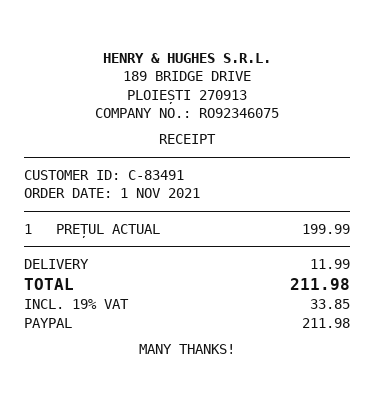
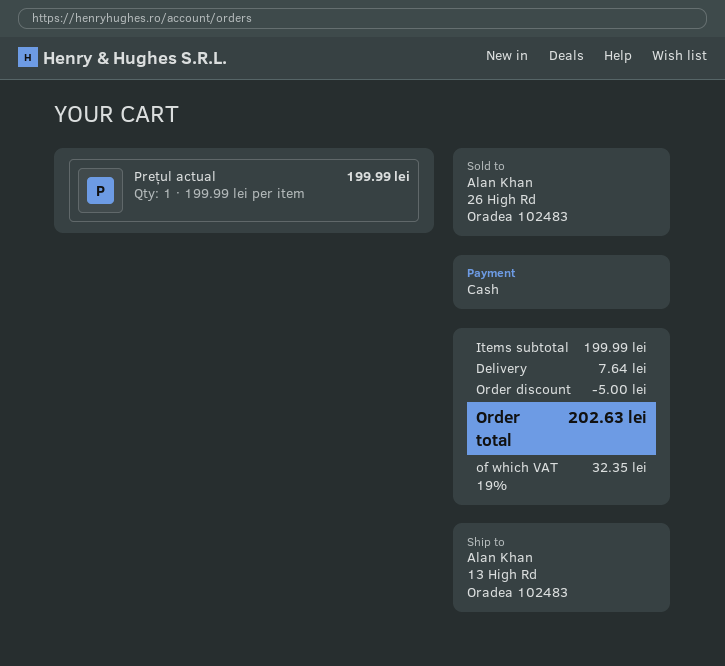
payment method: PayPal -> cash
discount: none -> 5.00
shipping: 11.99 -> 7.64
tax: 19% = 33.85 -> 19% = 32.35
total: 211.98 -> 202.63

